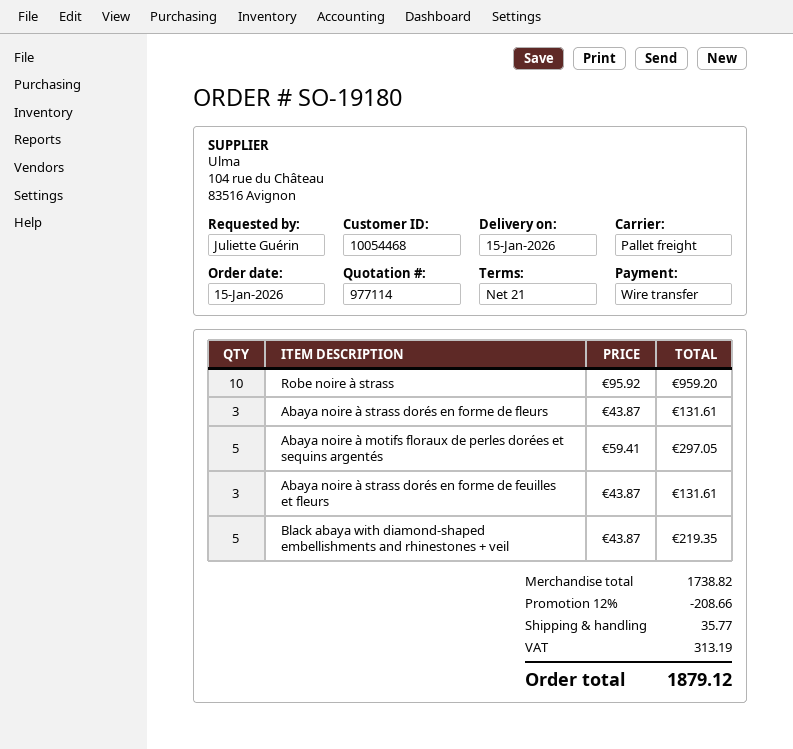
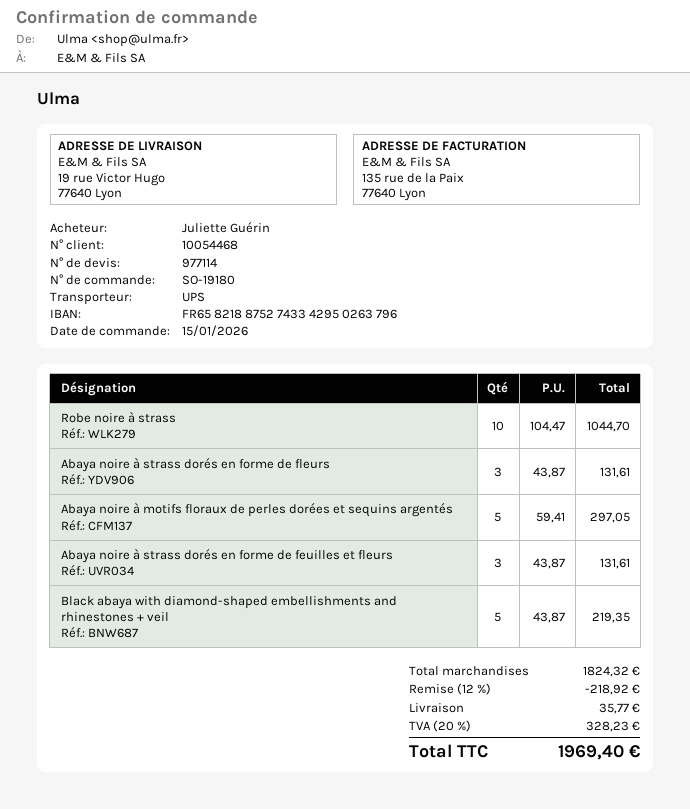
shipping method: pallet freight -> UPS
Robe noire à strass: 10 x 95.92 = 959.20 -> 10 x 104.47 = 1044.70
subtotal: 1738.82 -> 1824.32
discount: 12% = 208.66 -> 12% = 218.92
tax: 313.19 -> 328.23
total: 1879.12 -> 1969.40

